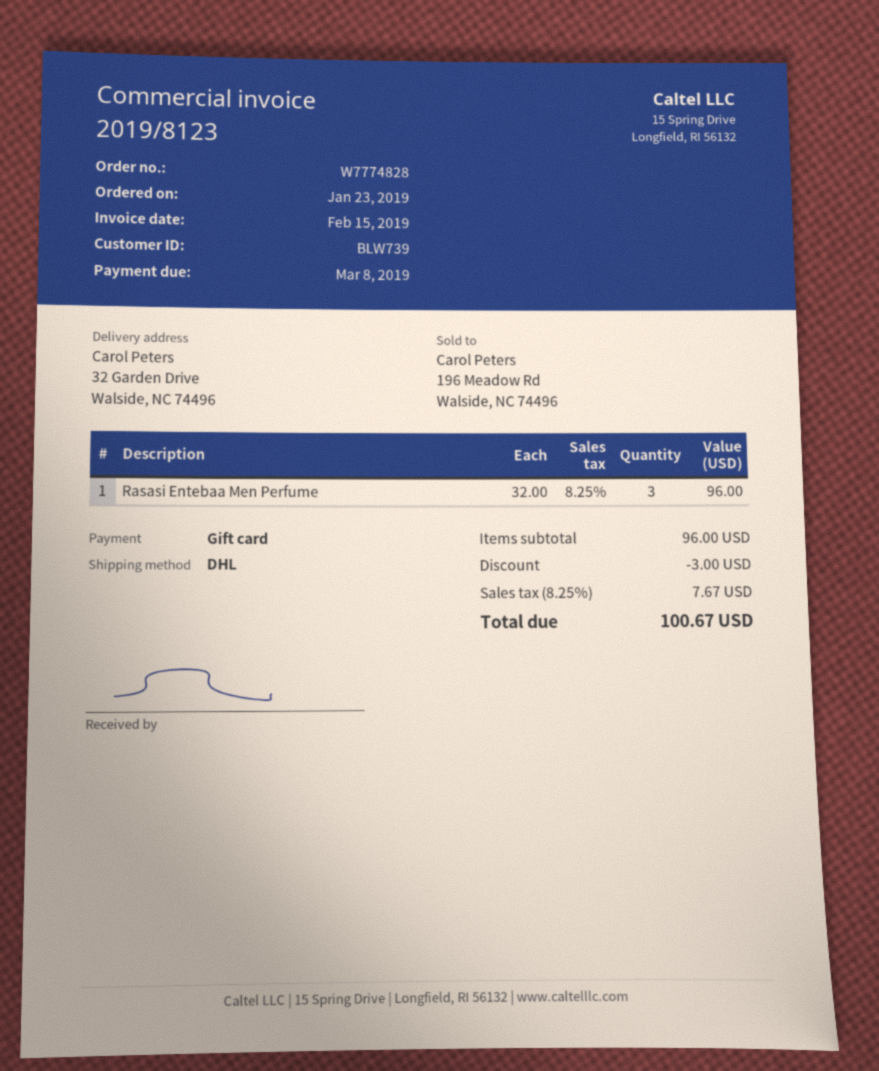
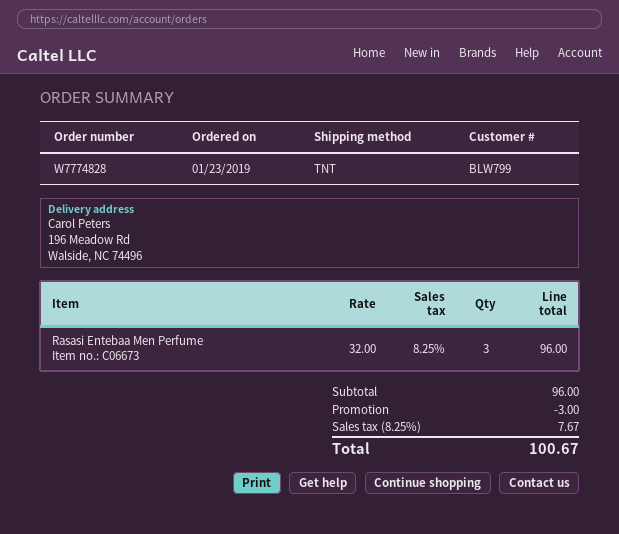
customer number: BLW739 -> BLW799
shipping method: DHL -> TNT
ship to: 32 Garden Drive, Walside, NC 74496 -> 196 Meadow Rd, Walside, NC 74496

